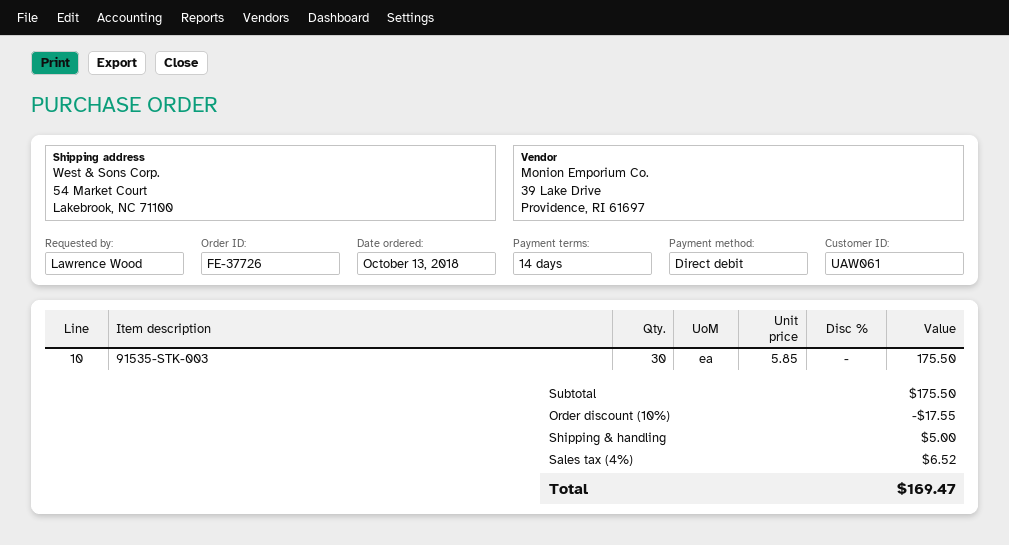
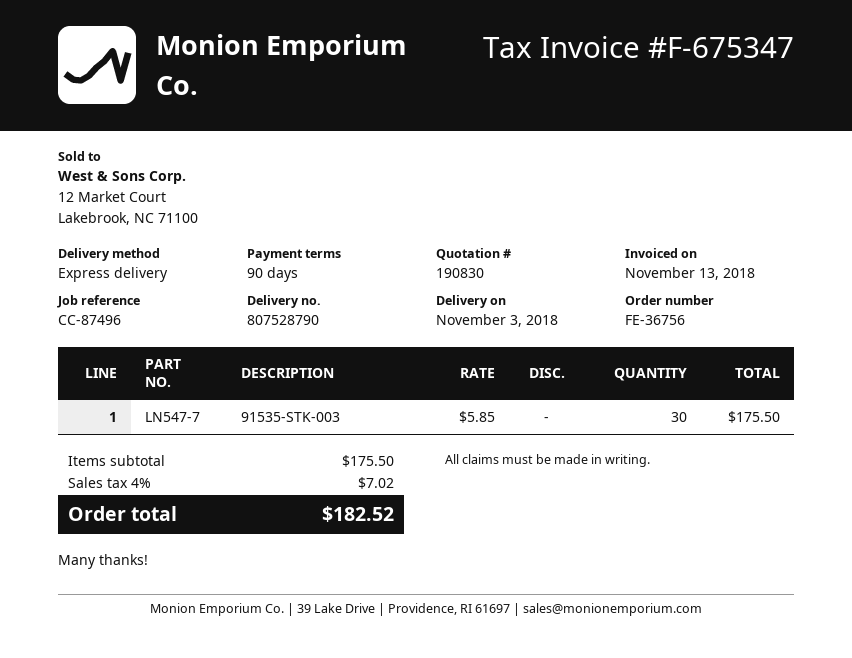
order number: FE-37726 -> FE-36756
payment terms: 14 days -> 90 days
discount: 10% = 17.55 -> none
shipping: 5.00 -> none
tax: 4% = 6.52 -> 4% = 7.02
total: 169.47 -> 182.52

